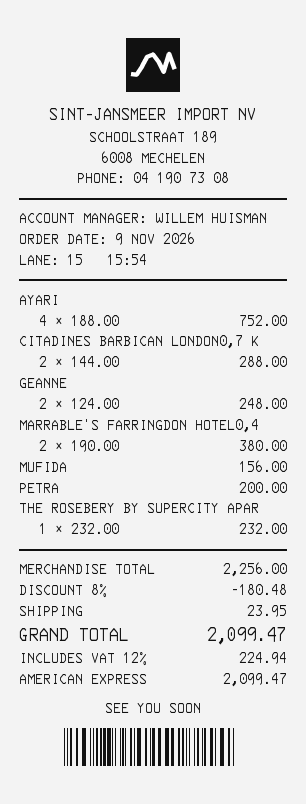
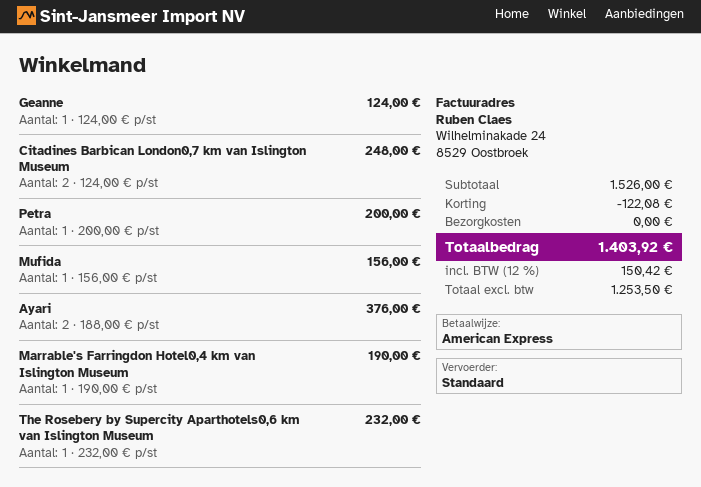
AYARI: 4 x 188.00 = 752.00 -> 2 x 188.00 = 376.00
CITADINES BARBICAN LONDON0,7 K: 2 x 144.00 = 288.00 -> 2 x 124.00 = 248.00
GEANNE: 2 x 124.00 = 248.00 -> 1 x 124.00 = 124.00
MARRABLE'S FARRINGDON HOTEL0,4: 2 x 190.00 = 380.00 -> 1 x 190.00 = 190.00
subtotal: 2256.00 -> 1526.00
discount: 180.48 -> 122.08
shipping: 23.95 -> 0.00
tax: 12% = 224.94 -> 12% = 150.42
total: 2099.47 -> 1403.92

